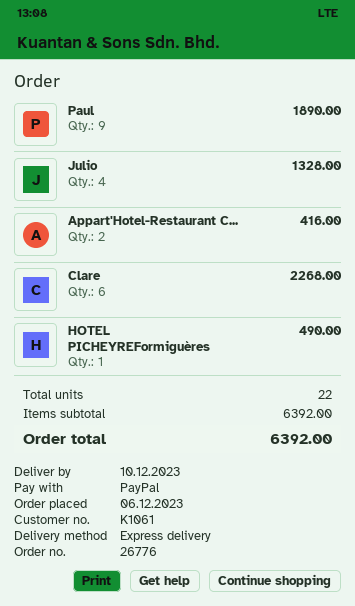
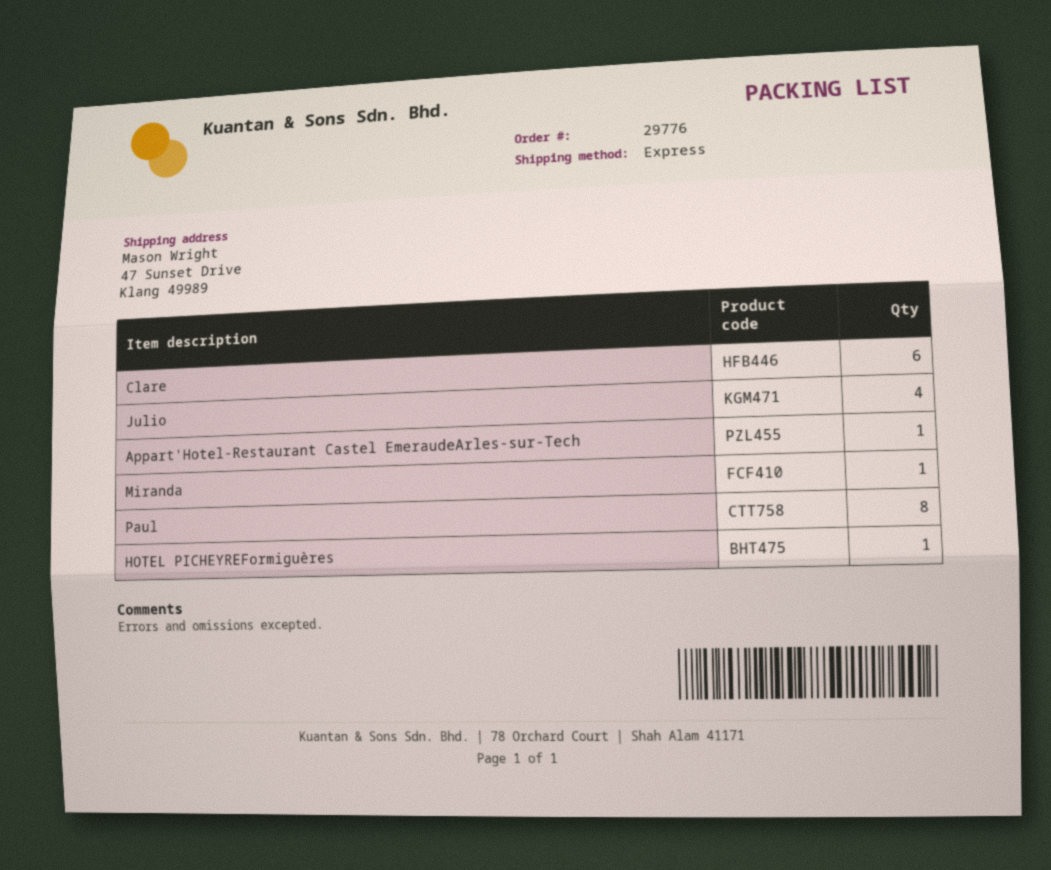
order number: 26776 -> 29776
Paul: 9 -> 8
Appart'Hotel-Restaurant C...: 2 -> 1
Miranda: none -> 1

